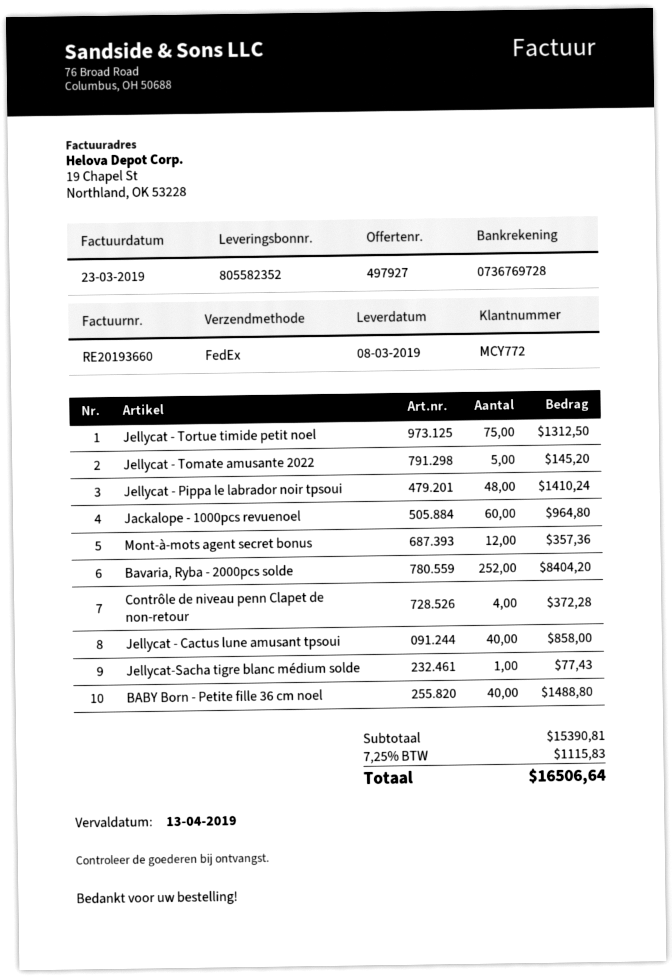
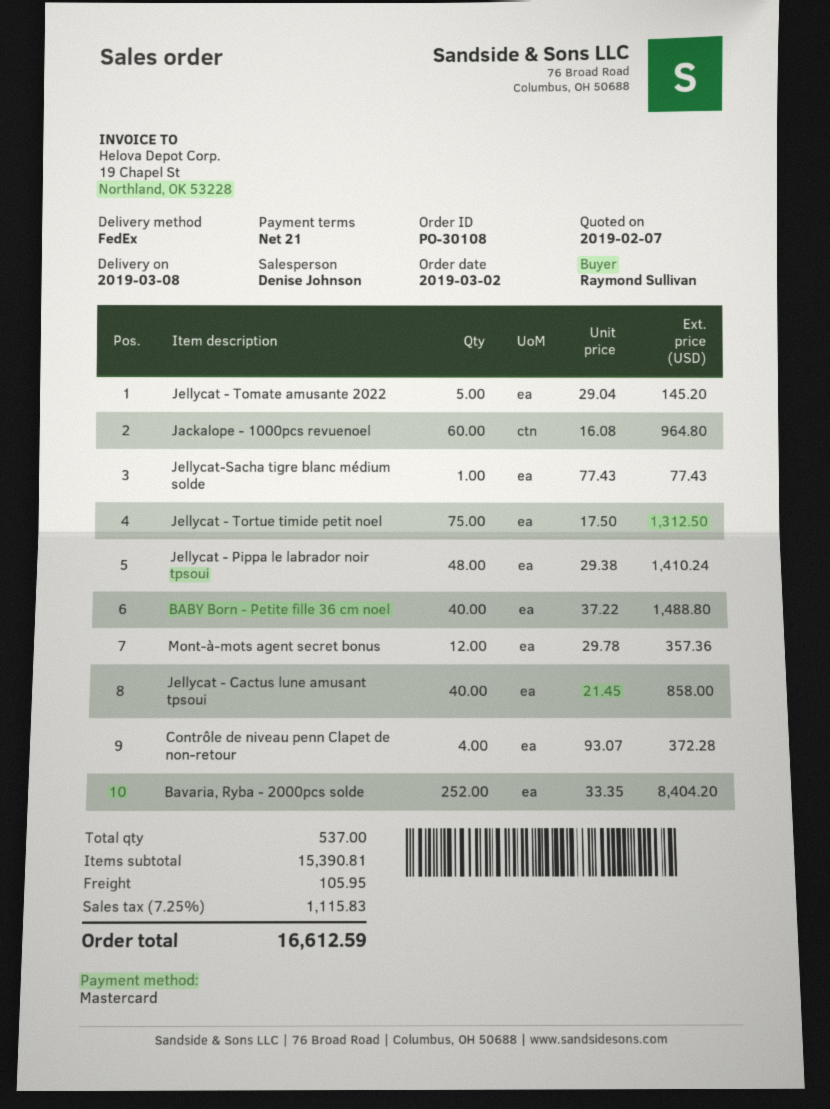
shipping: none -> 105.95
total: 16506.64 -> 16612.59

